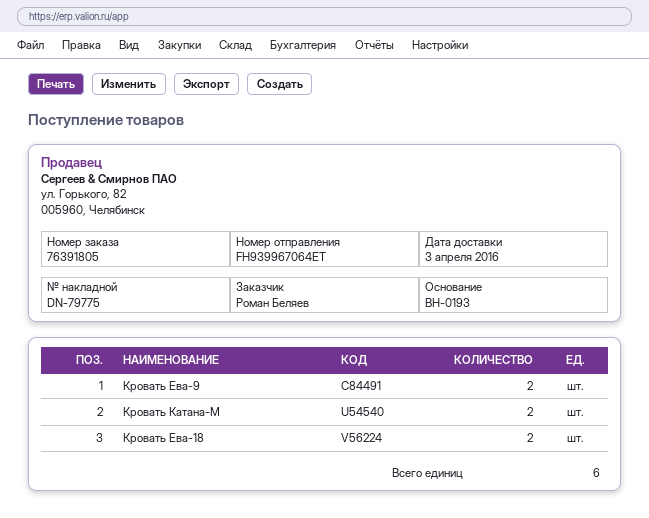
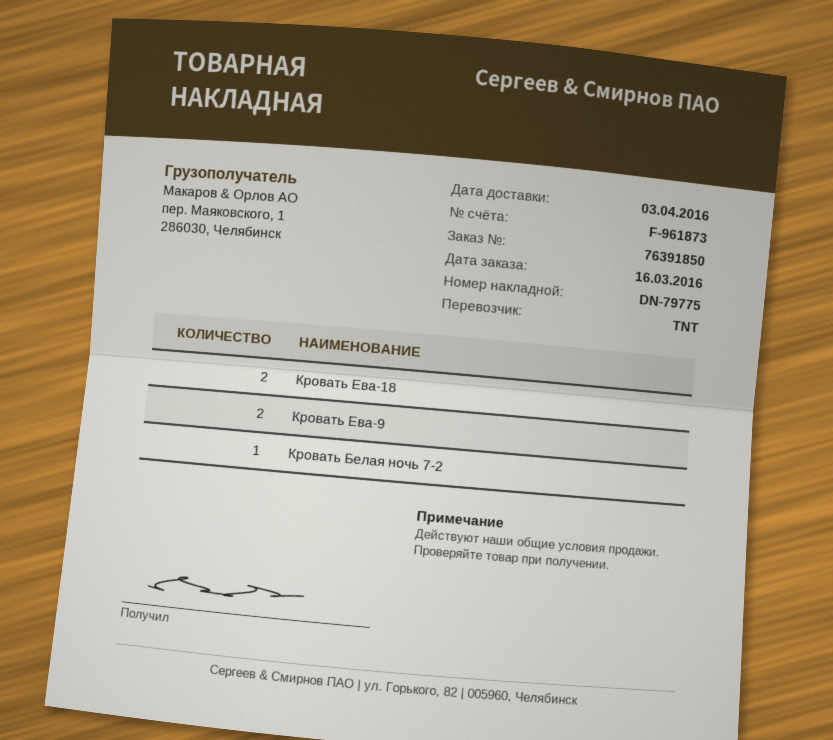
order number: 76391805 -> 76391850
Кровать Катана-М: 2 -> none
Кровать Белая ночь 7-2: none -> 1

